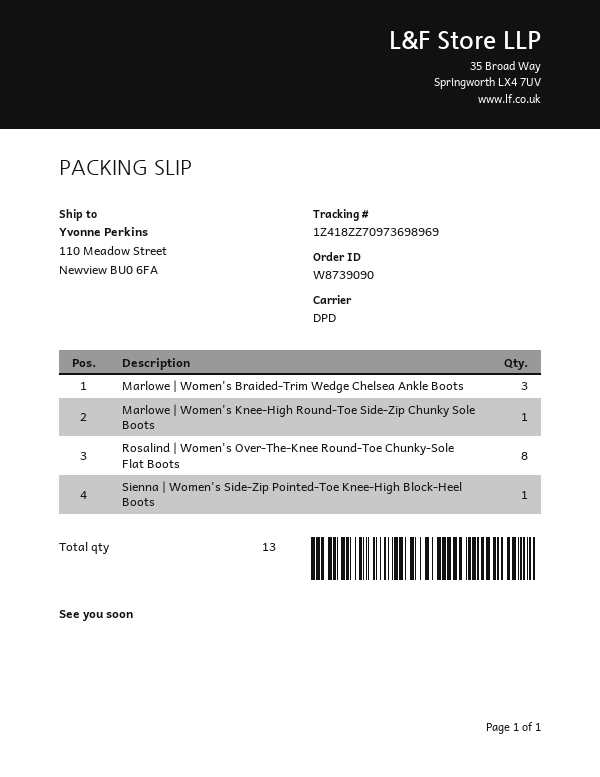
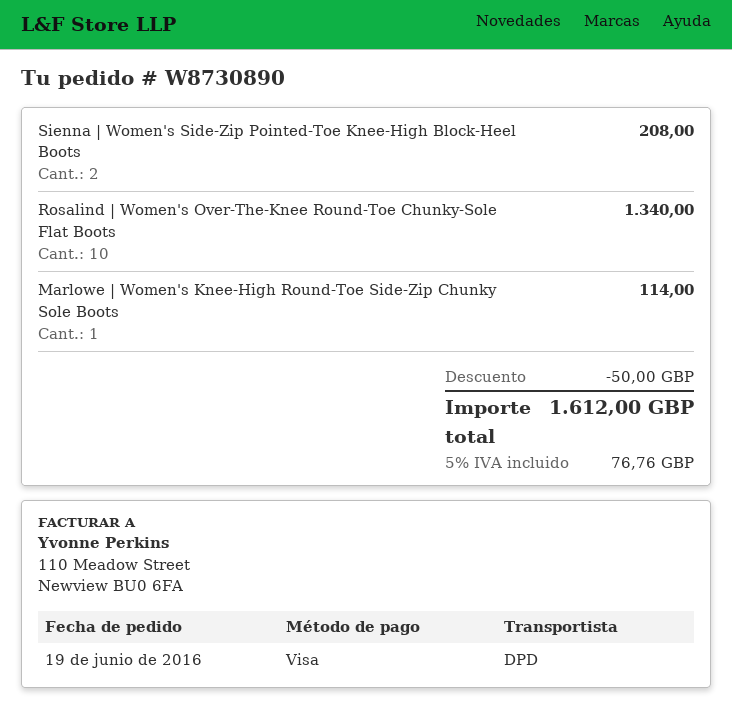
order number: W8739090 -> W8730890
Marlowe | Women's Braided-Trim Wedge Chelsea Ankle Boots: 3 -> none
Rosalind | Women's Over-The-Knee Round-Toe Chunky-Sole Flat Boots: 8 -> 10
Sienna | Women's Side-Zip Pointed-Toe Knee-High Block-Heel Boots: 1 -> 2

